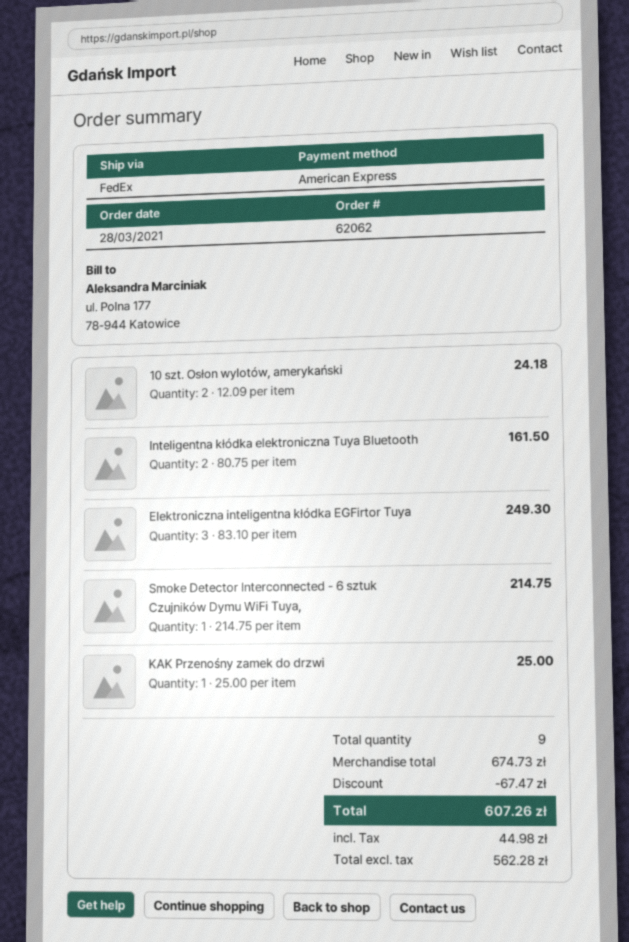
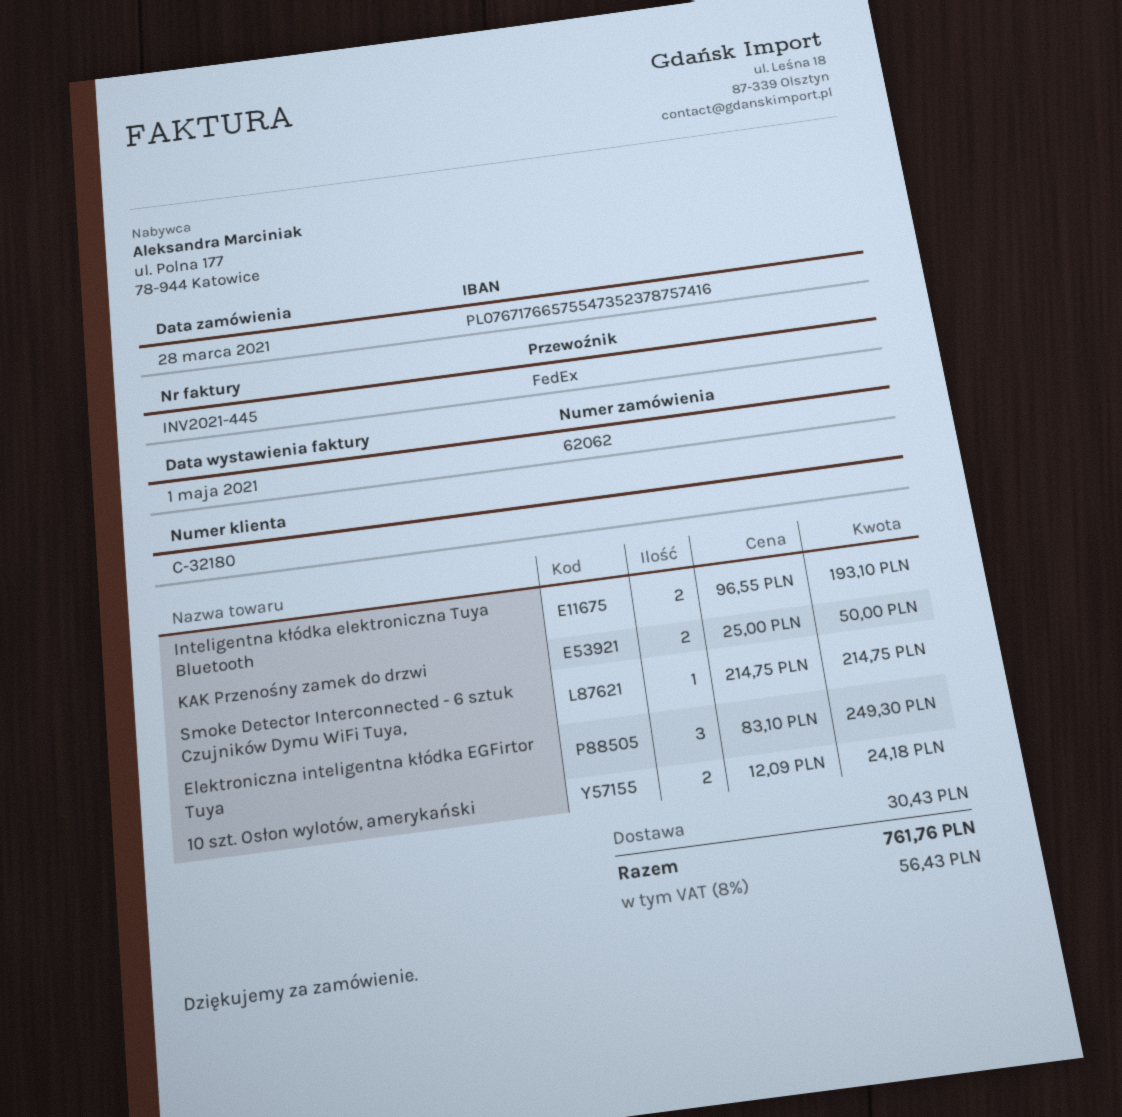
Inteligentna kłódka elektroniczna Tuya Bluetooth: 2 x 80.75 = 161.50 -> 2 x 96.55 = 193.10
KAK Przenośny zamek do drzwi: 1 x 25.00 = 25.00 -> 2 x 25.00 = 50.00
discount: 67.47 -> none
shipping: none -> 30.43
tax: 44.98 -> 56.43
total: 607.26 -> 761.76

